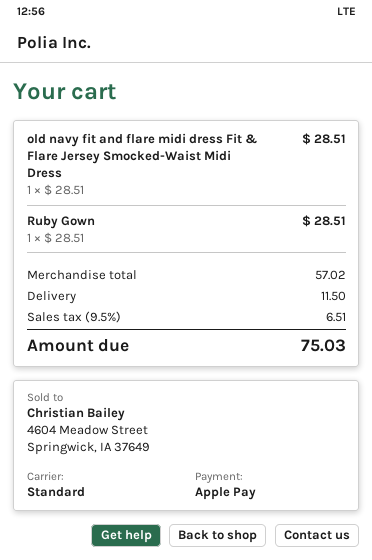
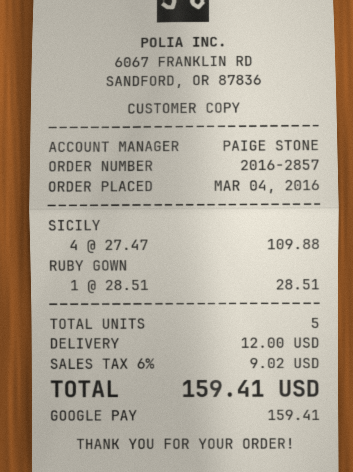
payment method: Apple Pay -> Google Pay
old navy fit and flare midi dress Fit & Flare Jersey Smocked-Waist Midi Dress: 1 x 28.51 = 28.51 -> none
SICILY: none -> 4 x 27.47 = 109.88
shipping: 11.50 -> 12.00
tax: 9.5% = 6.51 -> 6% = 9.02
total: 75.03 -> 159.41

